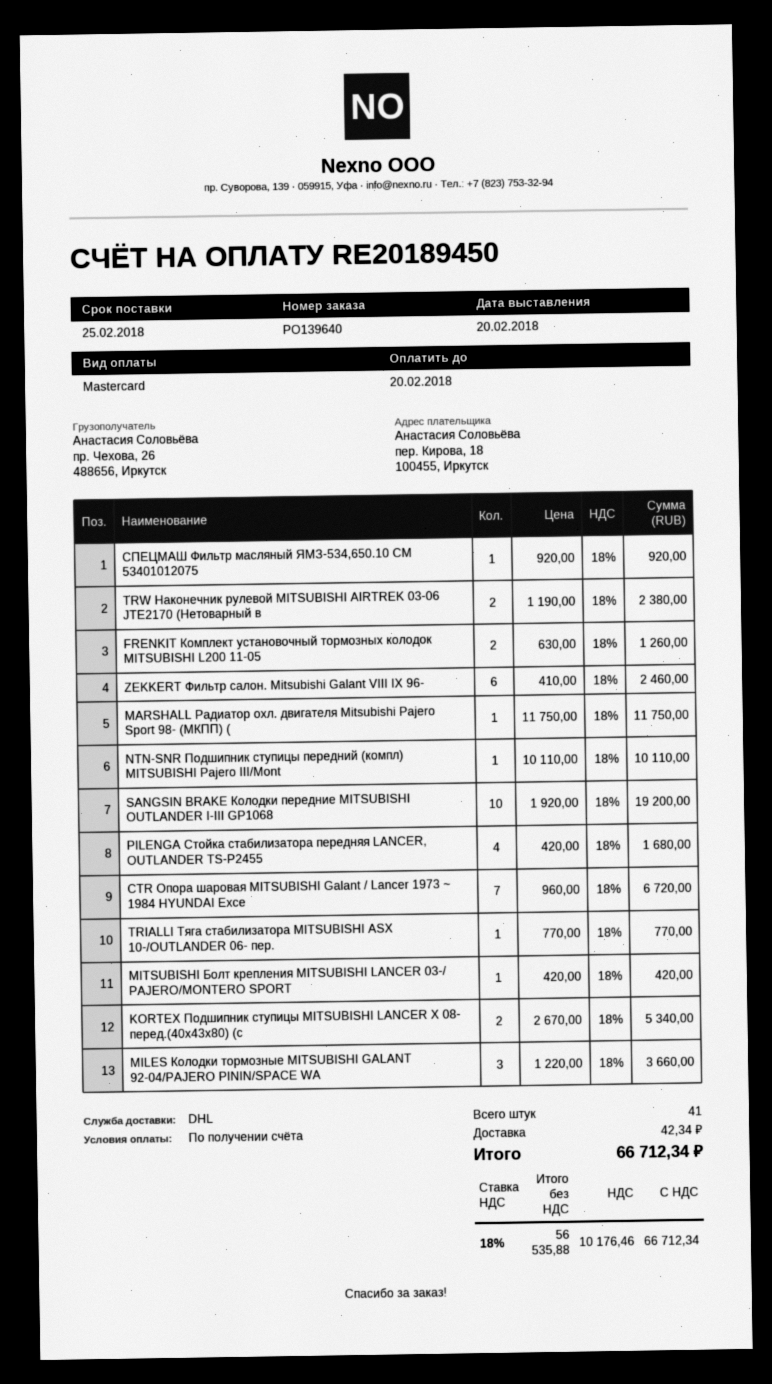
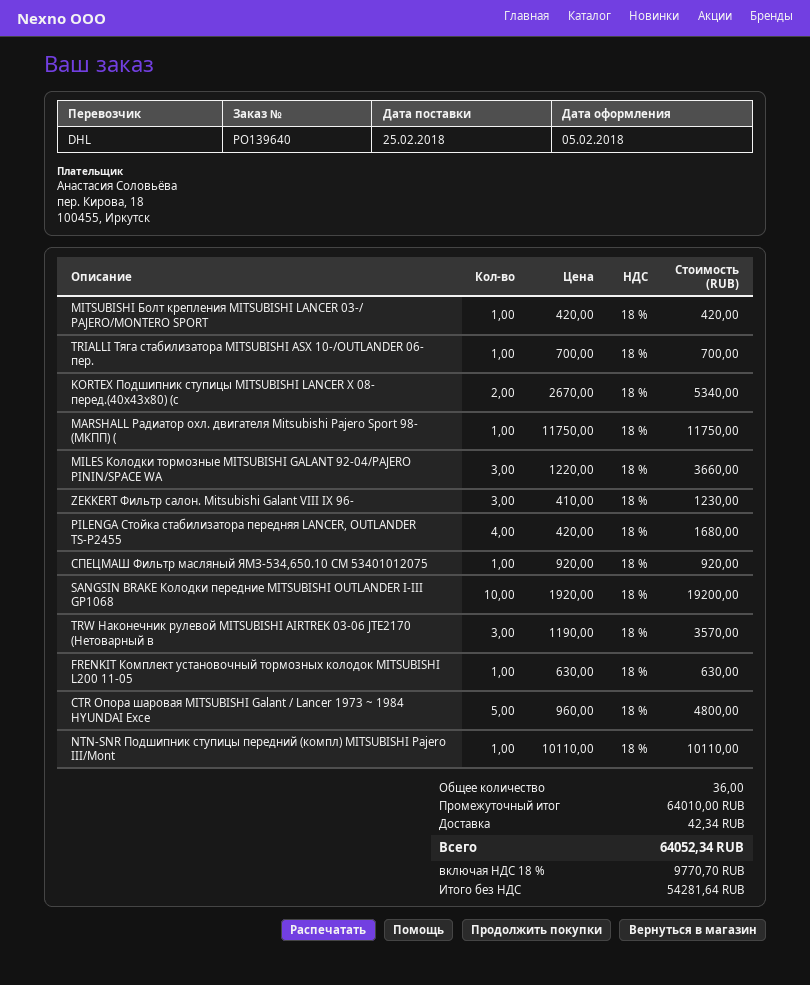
TRW Наконечник рулевой MITSUBISHI AIRTREK 03-06 JTE2170 (Нетоварный в: 2 x 1190.00 = 2380.00 -> 3 x 1190.00 = 3570.00
FRENKIT Комплект установочный тормозных колодок MITSUBISHI L200 11-05: 2 x 630.00 = 1260.00 -> 1 x 630.00 = 630.00
ZEKKERT Фильтр салон. Mitsubishi Galant VIII IX 96-: 6 x 410.00 = 2460.00 -> 3 x 410.00 = 1230.00
CTR Опора шаровая MITSUBISHI Galant / Lancer 1973 ~ 1984 HYUNDAI Exce: 7 x 960.00 = 6720.00 -> 5 x 960.00 = 4800.00
TRIALLI Тяга стабилизатора MITSUBISHI ASX 10-/OUTLANDER 06- пер.: 1 x 770.00 = 770.00 -> 1 x 700.00 = 700.00
total quantity: 41 -> 36
net: 56535.88 -> 54281.64
tax: 18% = 10176.46 -> 18% = 9770.70
total: 66712.34 -> 64052.34

